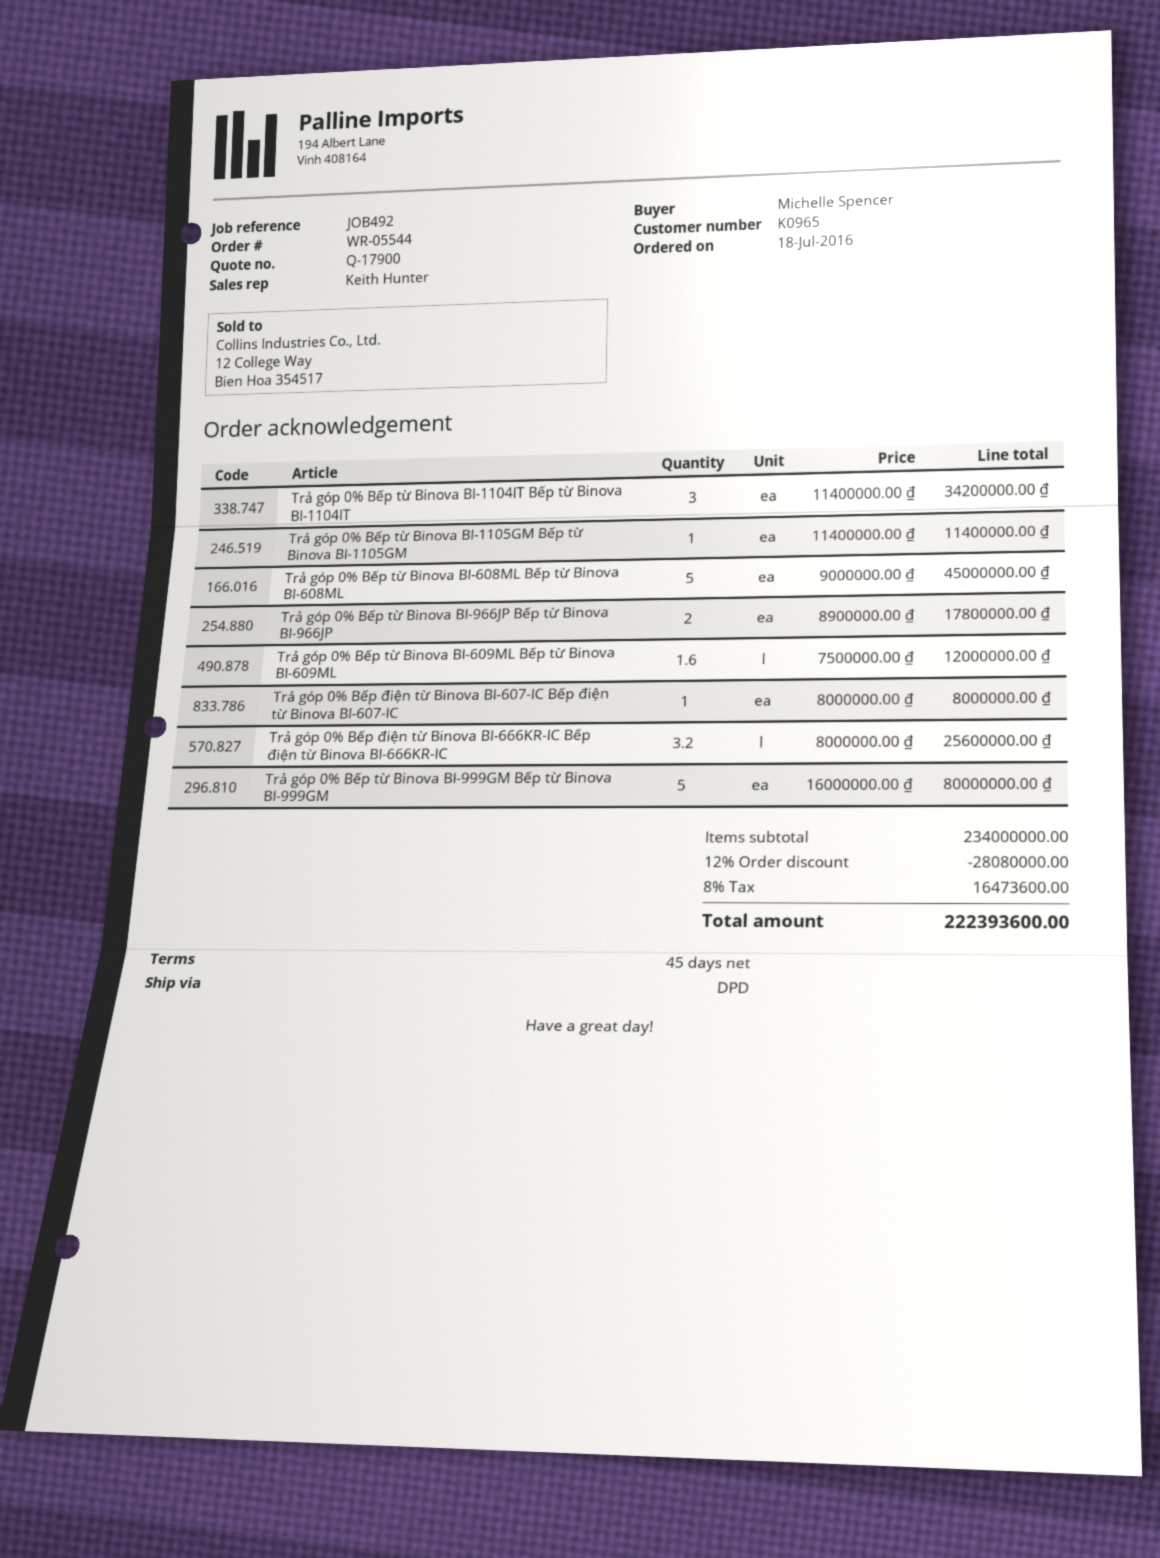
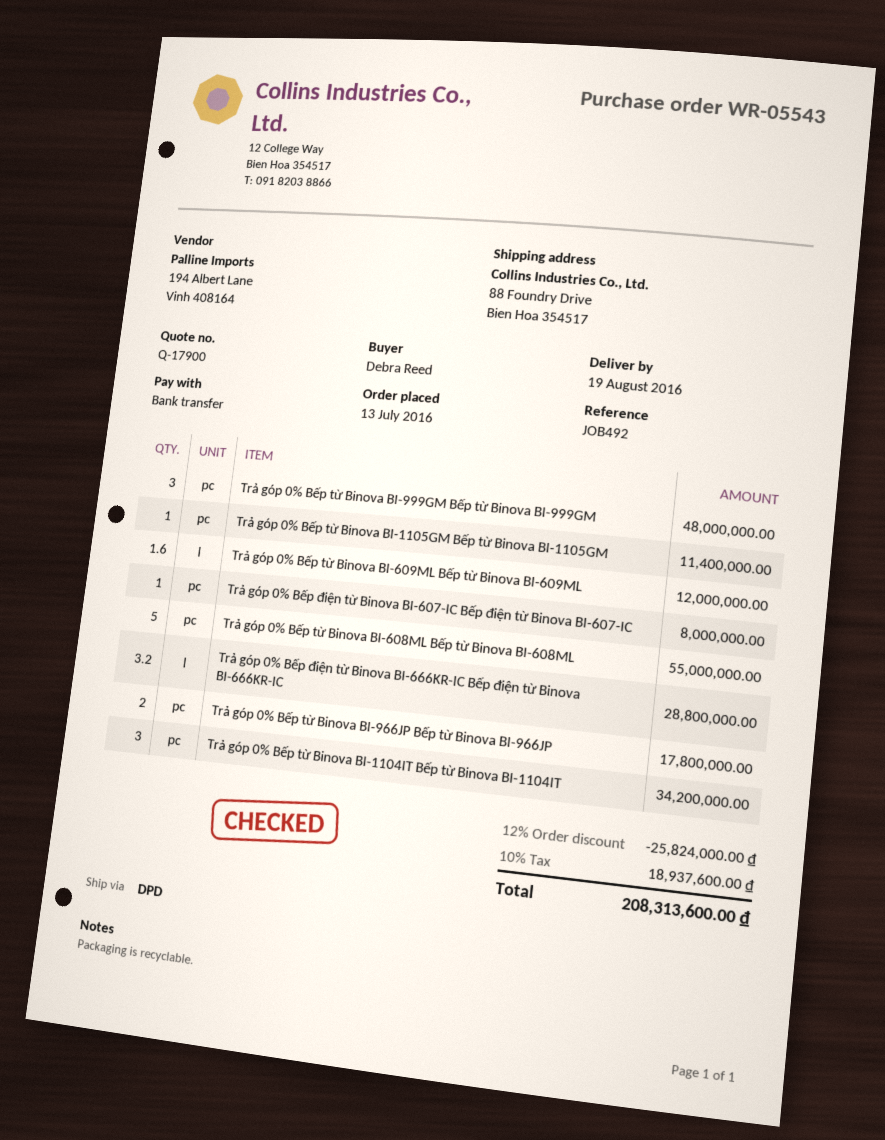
order number: WR-05544 -> WR-05543
order date: 2016-07-18 -> 2016-07-13
ordered by: Michelle Spencer -> Debra Reed
Trả góp 0% Bếp từ Binova BI-608ML Bếp từ Binova BI-608ML: 5 for 45000000.00 -> 5 for 55000000.00
Trả góp 0% Bếp điện từ Binova BI-666KR-IC Bếp điện từ Binova BI-666KR-IC: 3.2 for 25600000.00 -> 3.2 for 28800000.00
Trả góp 0% Bếp từ Binova BI-999GM Bếp từ Binova BI-999GM: 5 for 80000000.00 -> 3 for 48000000.00
discount: 12% = 28080000.00 -> 12% = 25824000.00
tax: 8% = 16473600.00 -> 10% = 18937600.00
total: 222393600.00 -> 208313600.00

